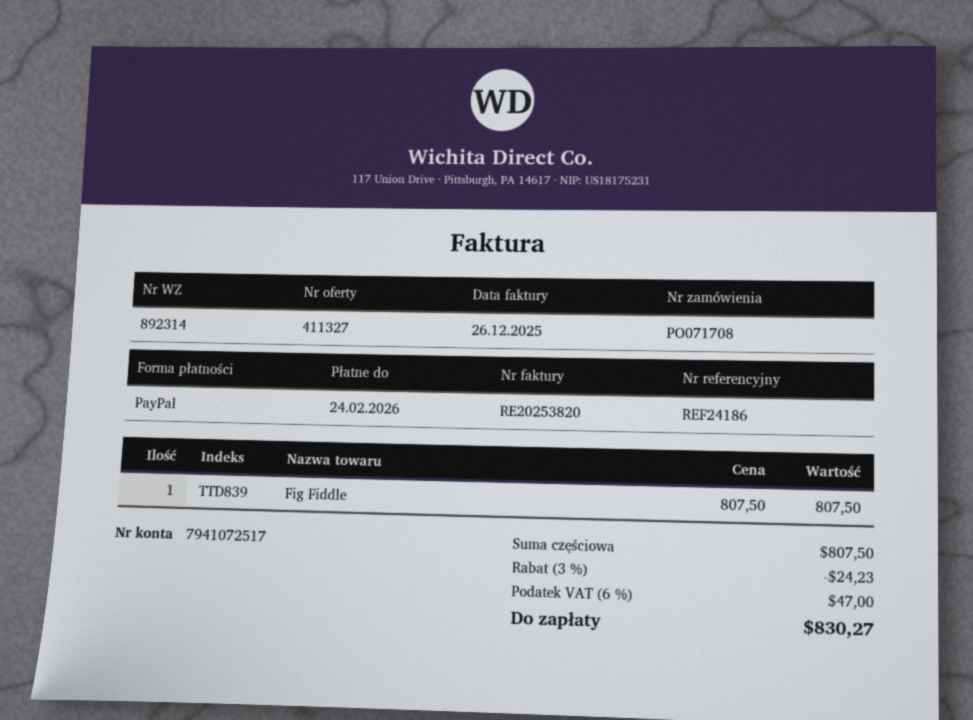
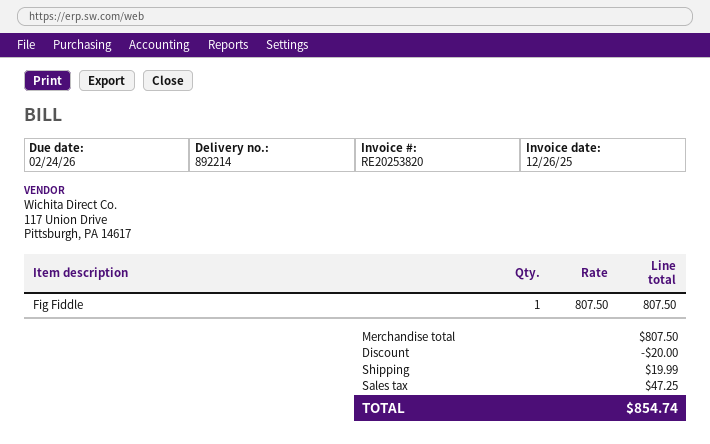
delivery note number: 892314 -> 892214
discount: 24.23 -> 20.00
shipping: none -> 19.99
tax: 47.00 -> 47.25
total: 830.27 -> 854.74

